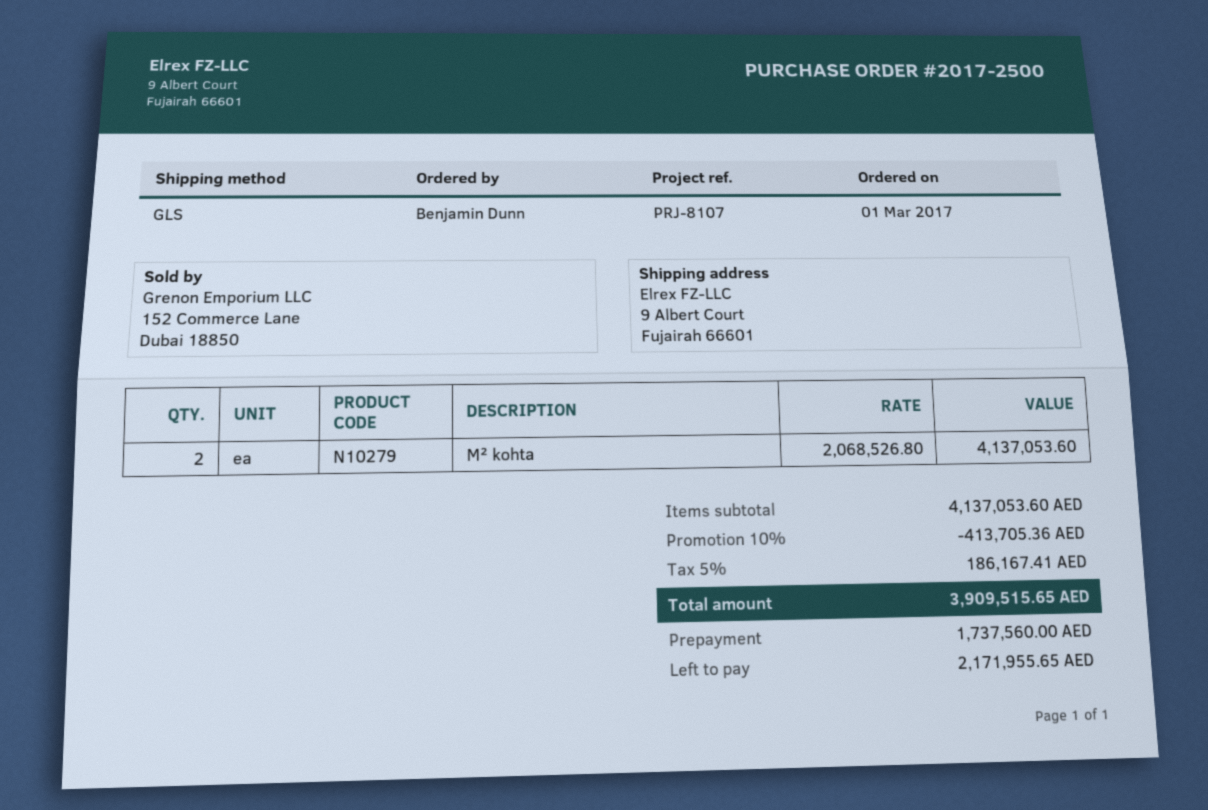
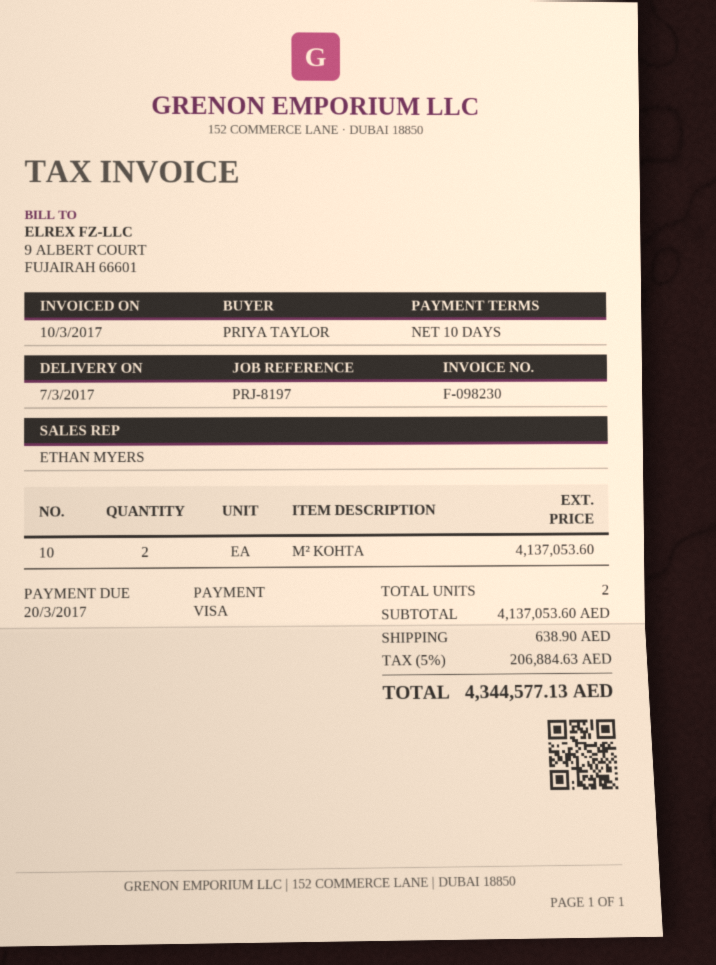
reference: PRJ-8107 -> PRJ-8197
ordered by: Benjamin Dunn -> PRIYA TAYLOR
discount: 10% = 413705.36 -> none
shipping: none -> 638.90
tax: 5% = 186167.41 -> 5% = 206884.63
total: 3909515.65 -> 4344577.13

